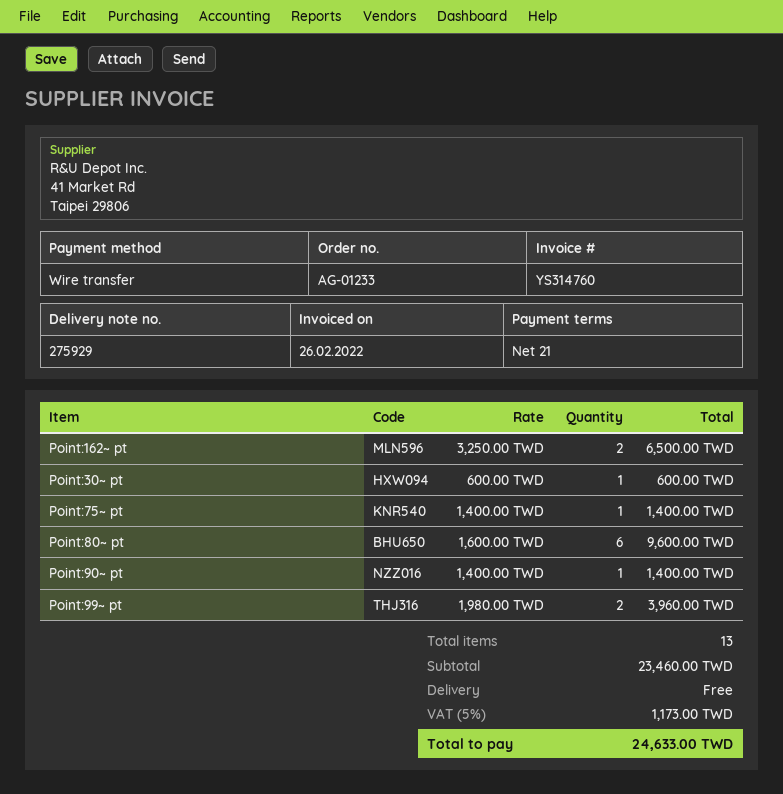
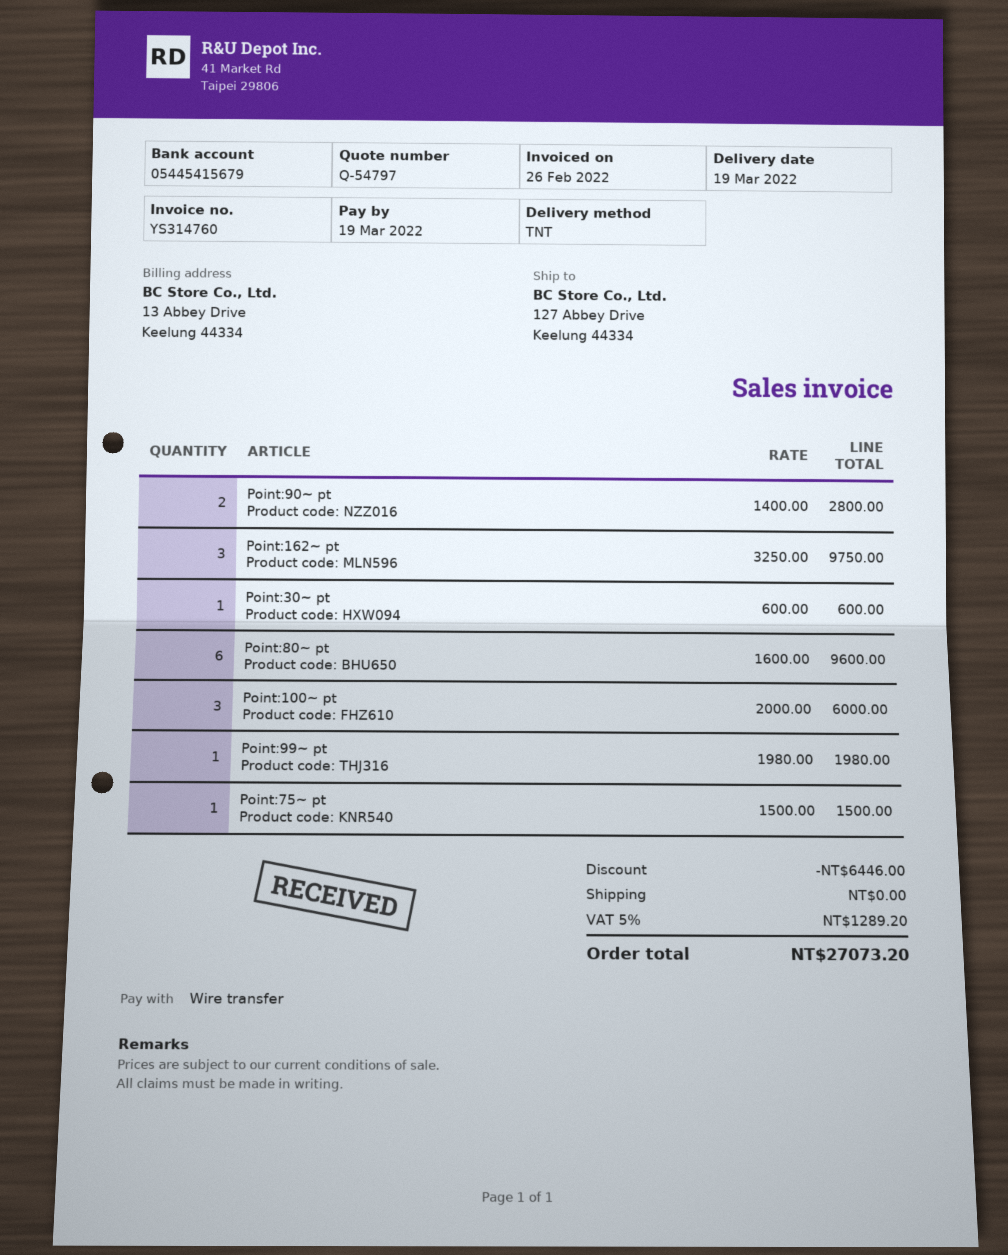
Point:162~ pt: 2 x 3250.00 = 6500.00 -> 3 x 3250.00 = 9750.00
Point:75~ pt: 1 x 1400.00 = 1400.00 -> 1 x 1500.00 = 1500.00
Point:90~ pt: 1 x 1400.00 = 1400.00 -> 2 x 1400.00 = 2800.00
Point:99~ pt: 2 x 1980.00 = 3960.00 -> 1 x 1980.00 = 1980.00
Point:100~ pt: none -> 3 x 2000.00 = 6000.00
discount: none -> 6446.00
tax: 5% = 1173.00 -> 5% = 1289.20
total: 24633.00 -> 27073.20

